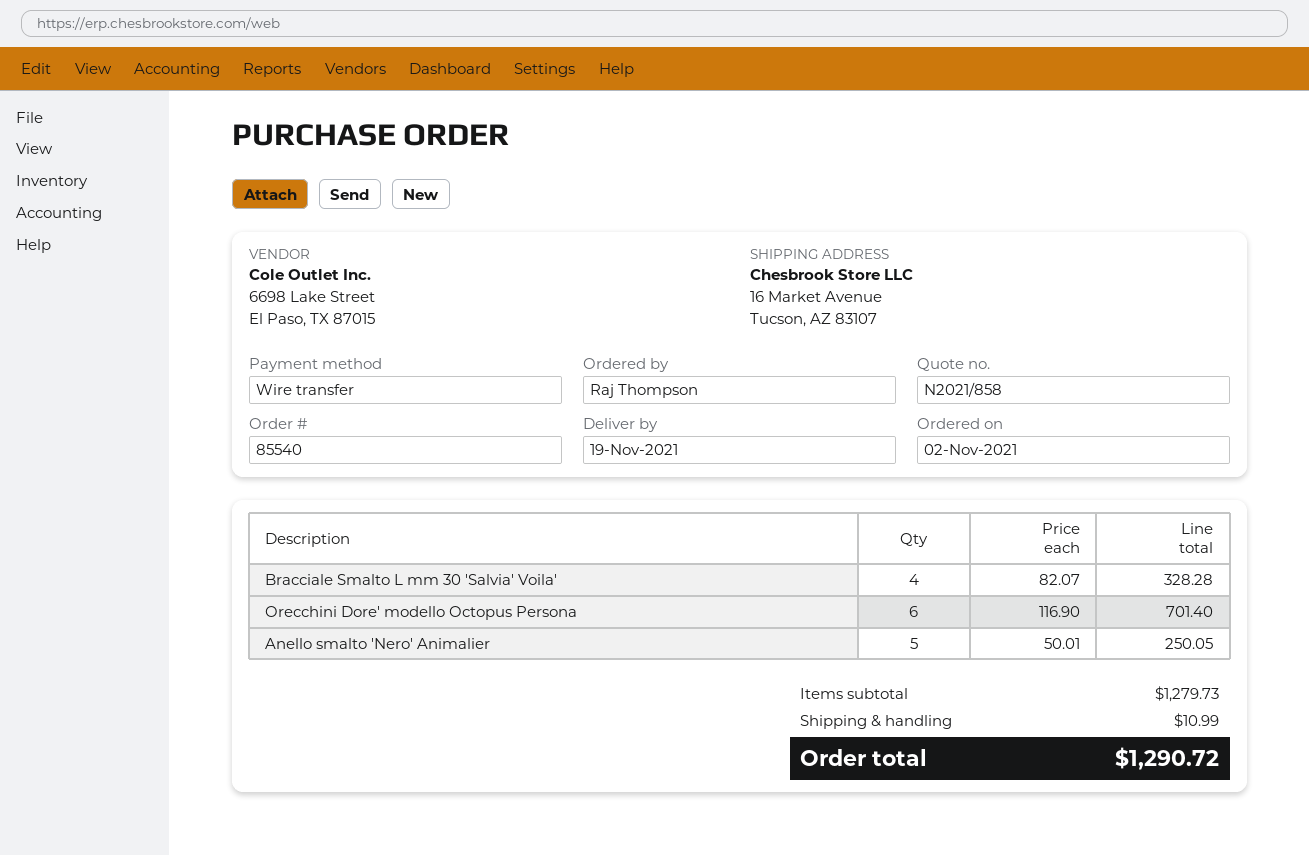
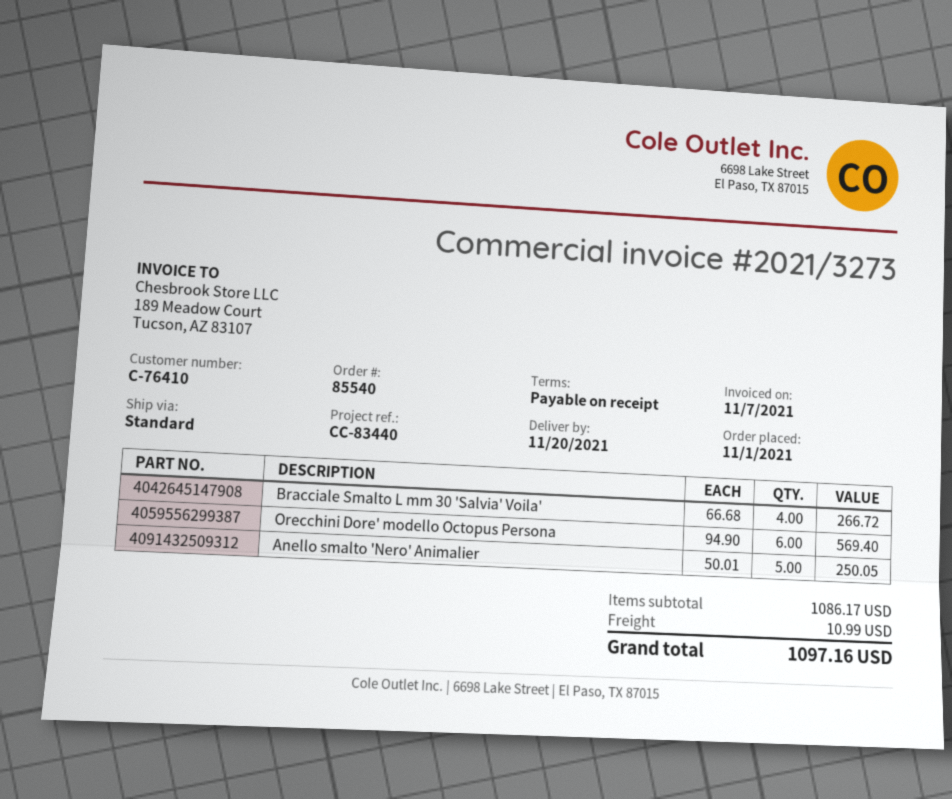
order date: 2021-11-02 -> 2021-11-01
delivery date: 2021-11-19 -> 2021-11-20
Bracciale Smalto L mm 30 'Salvia' Voila': 4 x 82.07 = 328.28 -> 4 x 66.68 = 266.72
Orecchini Dore' modello Octopus Persona: 6 x 116.90 = 701.40 -> 6 x 94.90 = 569.40
subtotal: 1279.73 -> 1086.17
total: 1290.72 -> 1097.16

